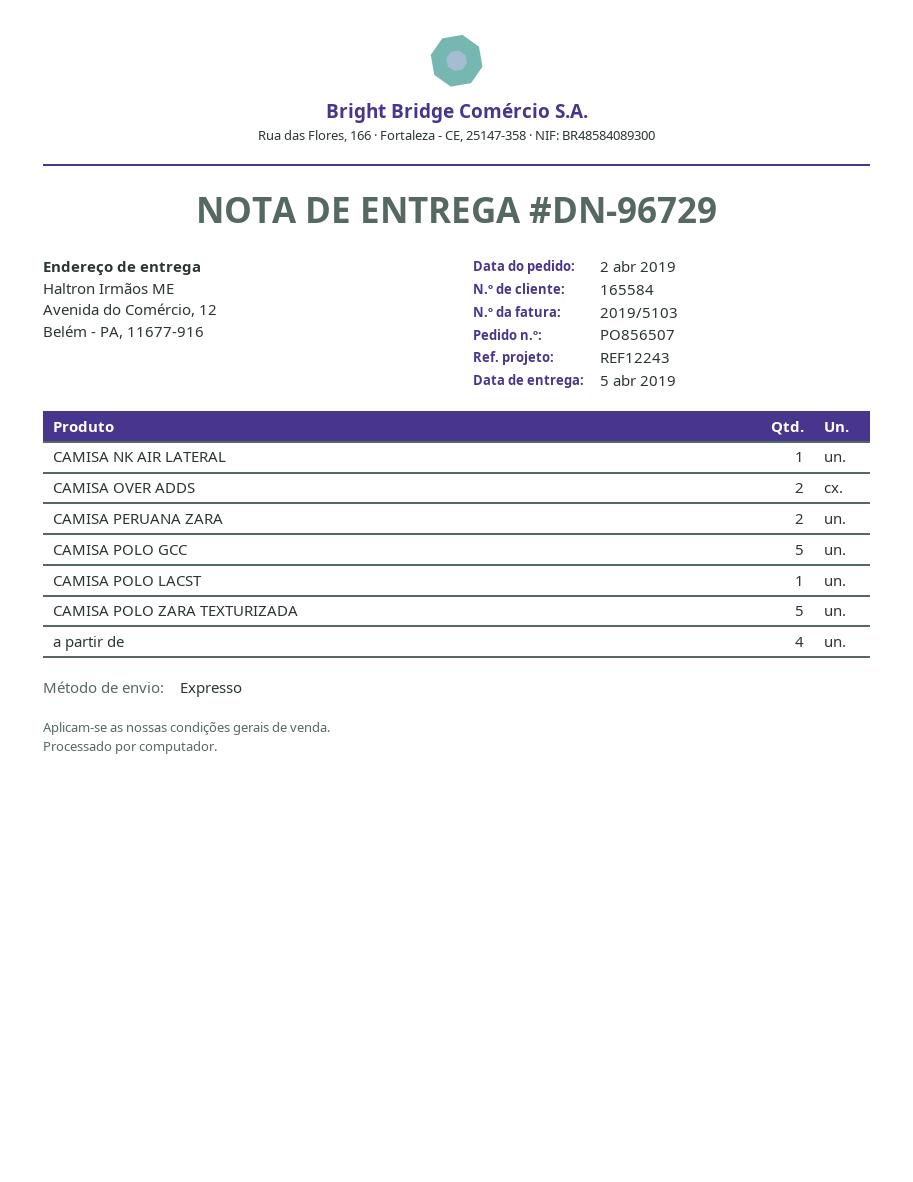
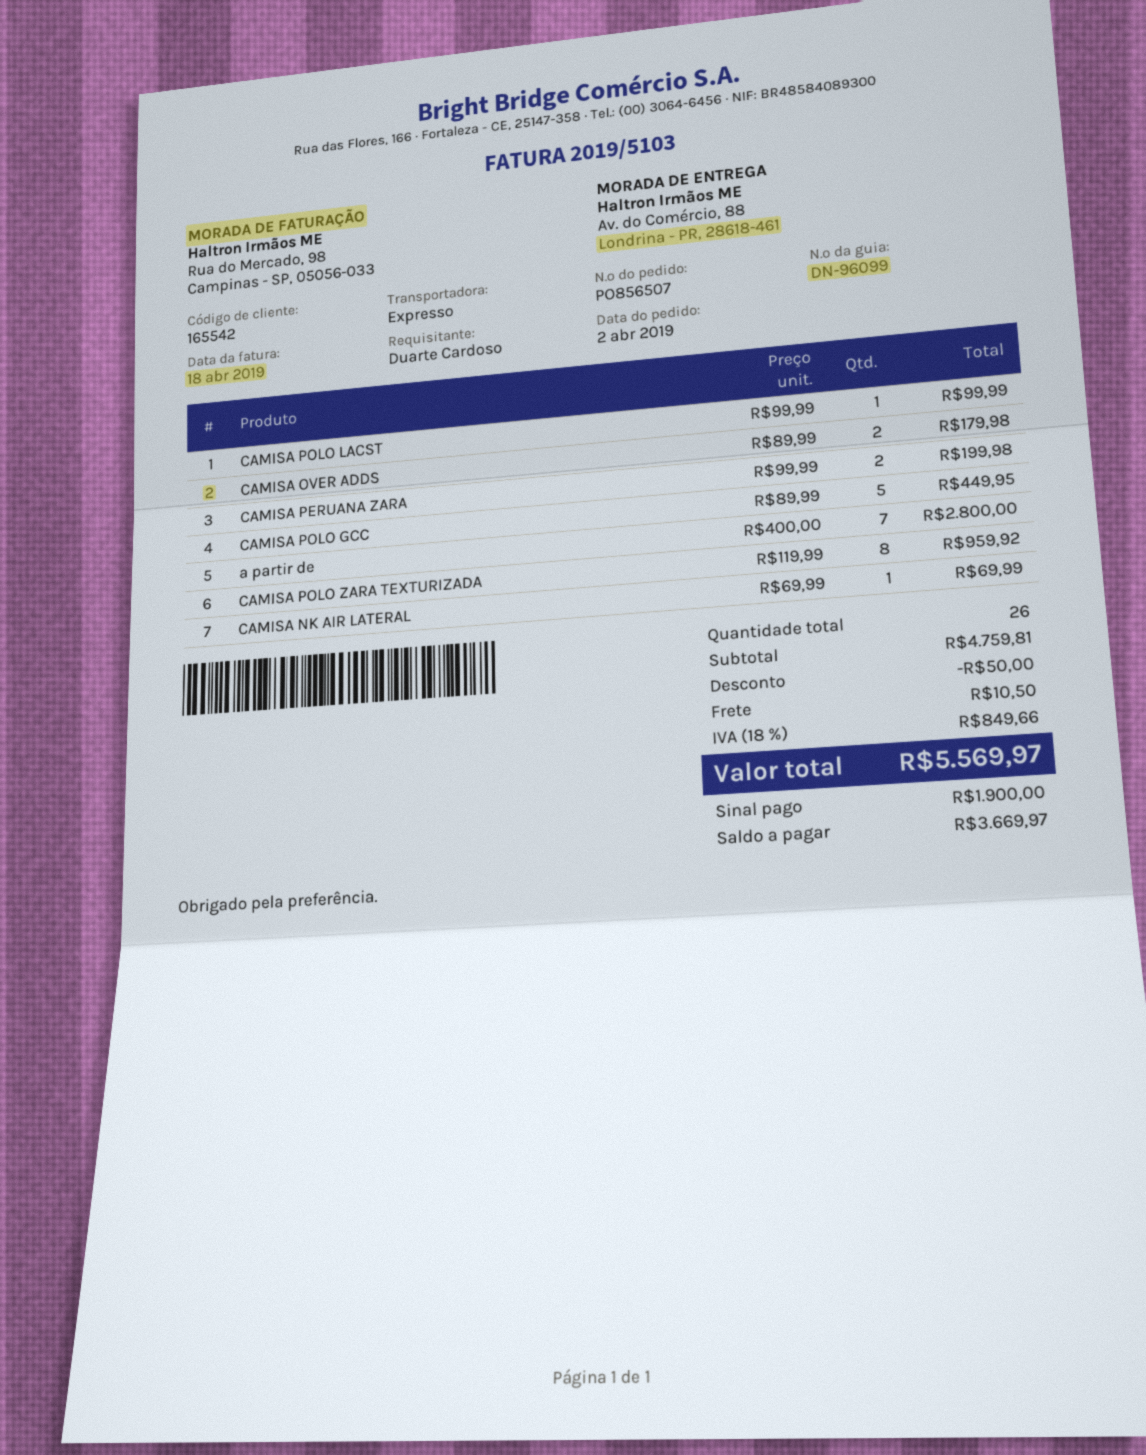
delivery note number: DN-96729 -> DN-96099
customer number: 165584 -> 165542
ship to: Avenida do Comércio, 12, Belém - PA, 11677-916 -> Av. do Comércio, 88, Londrina - PR, 28618-461
CAMISA POLO ZARA TEXTURIZADA: 5 -> 8
a partir de: 4 -> 7

